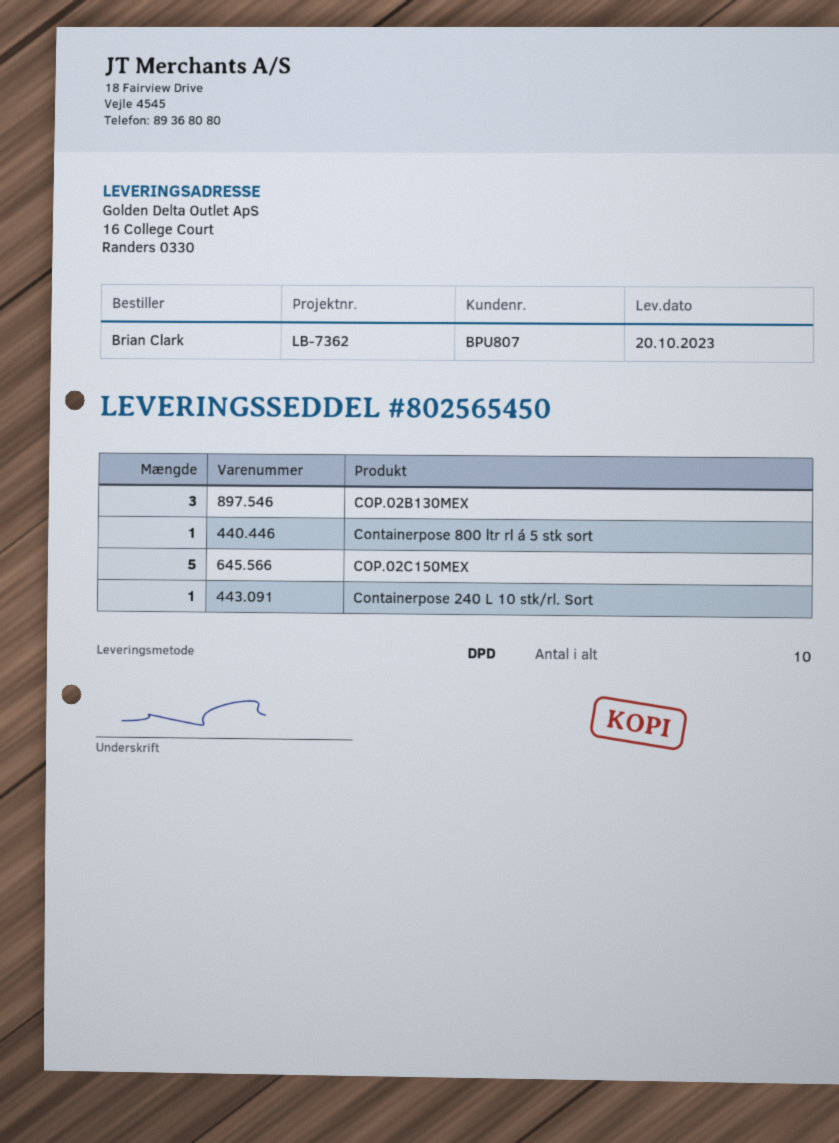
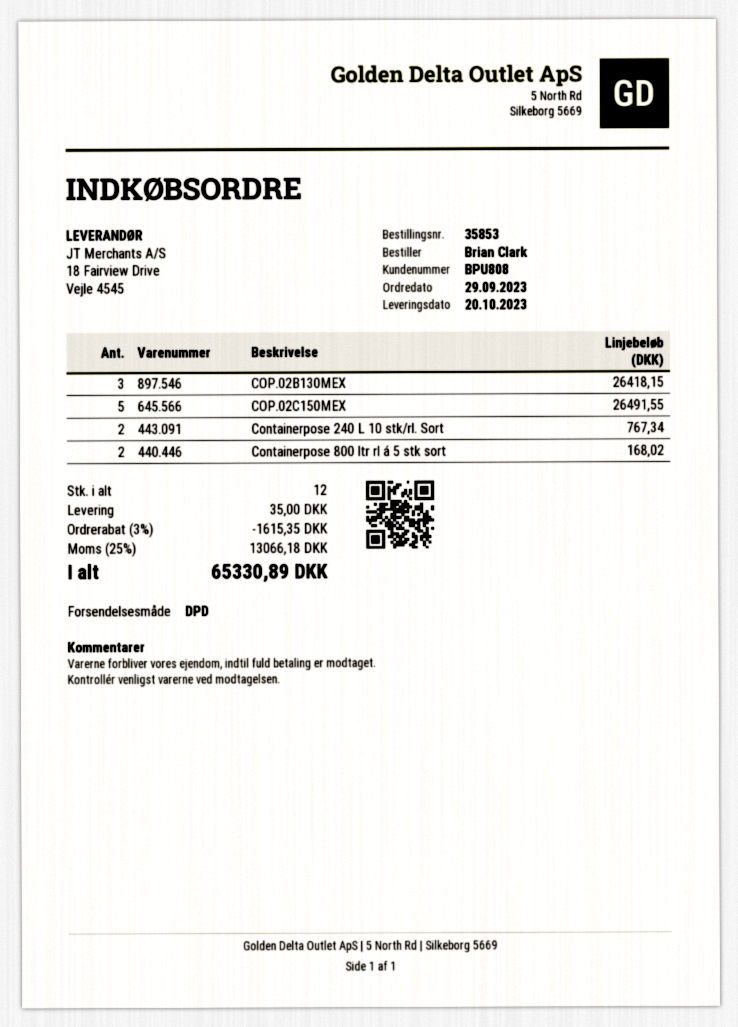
customer number: BPU807 -> BPU808
Containerpose 800 ltr rl á 5 stk sort: 1 -> 2
Containerpose 240 L 10 stk/rl. Sort: 1 -> 2
total quantity: 10 -> 12

